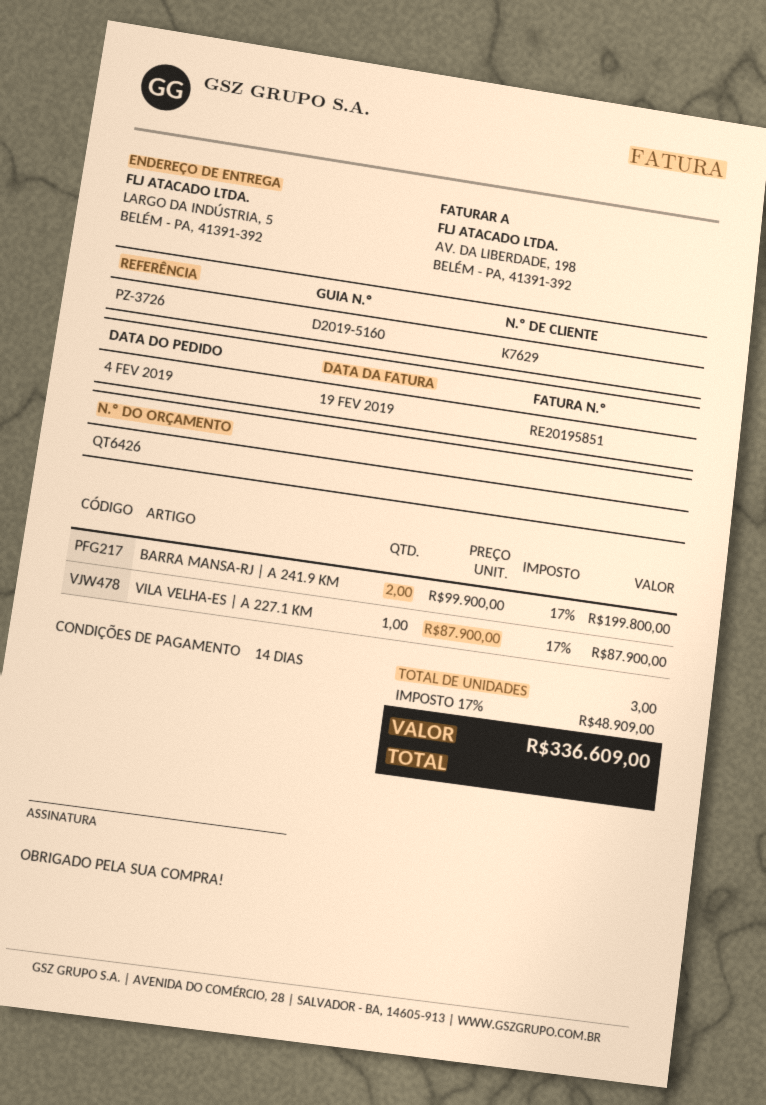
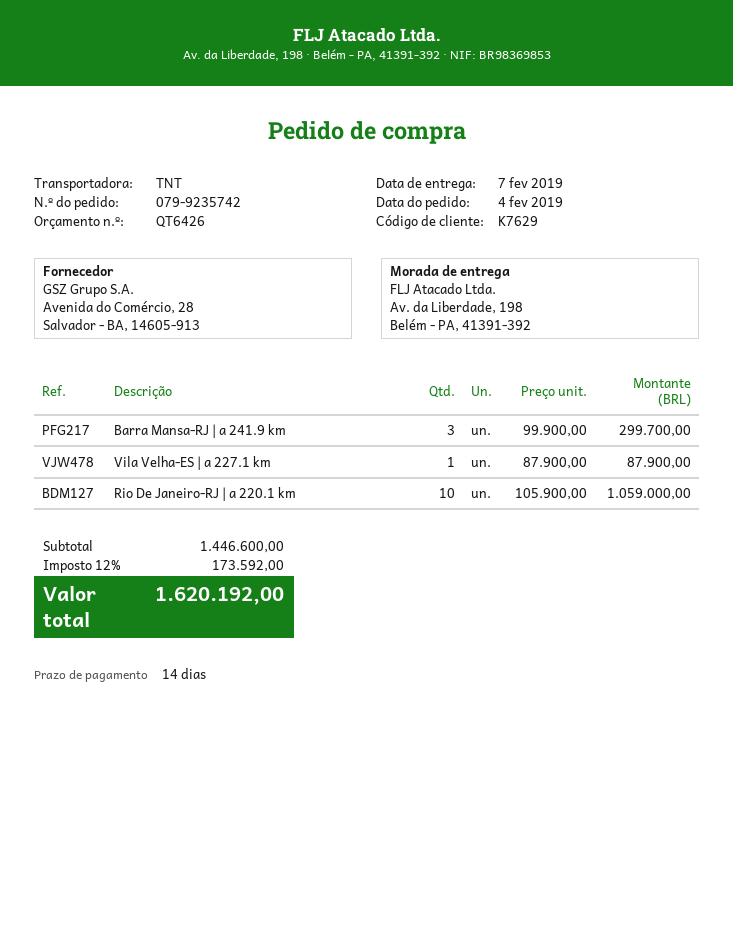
ship to: LARGO DA INDÚSTRIA, 5, BELÉM - PA, 41391-392 -> Av. da Liberdade, 198, Belém - PA, 41391-392
BARRA MANSA-RJ | A 241.9 KM: 2 x 99900.00 = 199800.00 -> 3 x 99900.00 = 299700.00
Rio De Janeiro-RJ | a 220.1 km: none -> 10 x 105900.00 = 1059000.00
tax: 17% = 48909.00 -> 12% = 173592.00
total: 336609.00 -> 1620192.00

